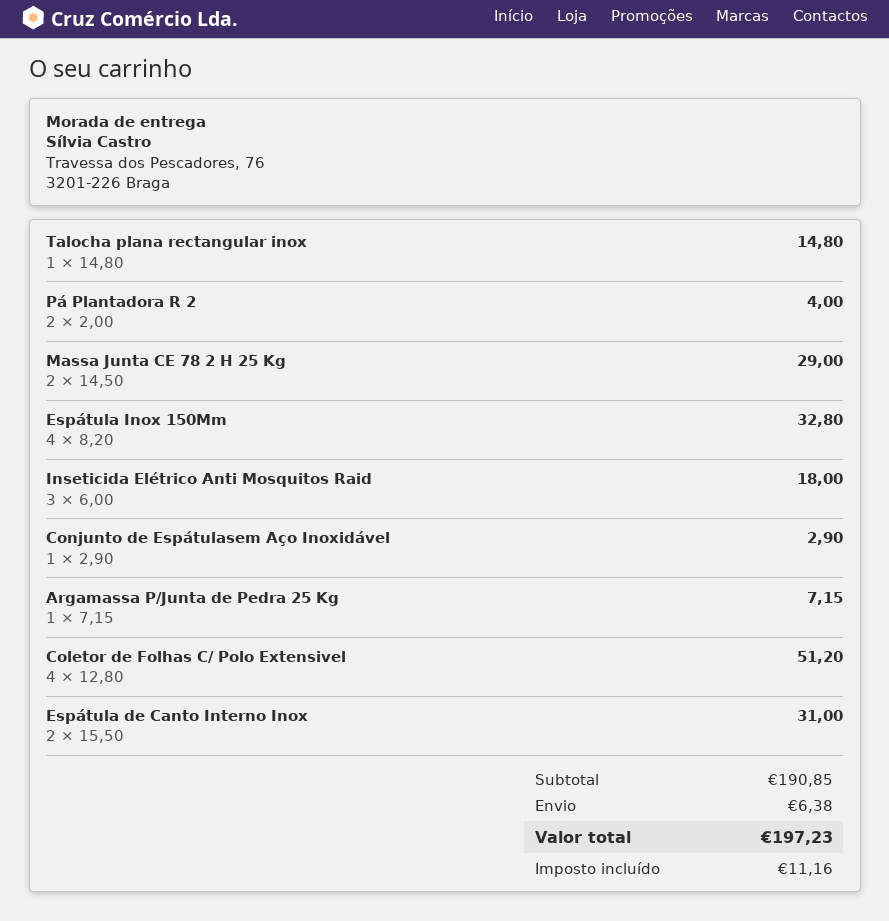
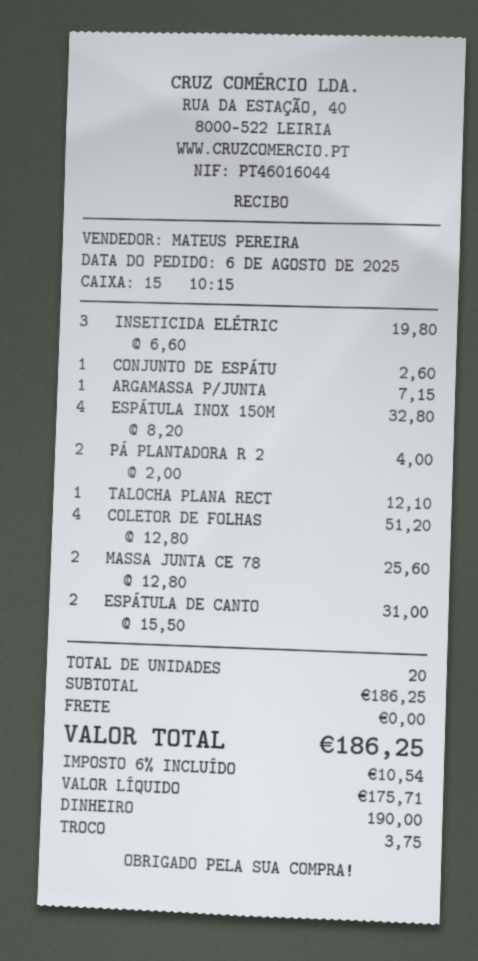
Talocha plana rectangular inox: 1 x 14.80 = 14.80 -> 1 x 12.10 = 12.10
Massa Junta CE 78 2 H 25 Kg: 2 x 14.50 = 29.00 -> 2 x 12.80 = 25.60
Inseticida Elétrico Anti Mosquitos Raid: 3 x 6.00 = 18.00 -> 3 x 6.60 = 19.80
Conjunto de Espátulasem Aço Inoxidável: 1 x 2.90 = 2.90 -> 1 x 2.60 = 2.60
subtotal: 190.85 -> 186.25
shipping: 6.38 -> 0.00
tax: 11.16 -> 10.54
total: 197.23 -> 186.25

